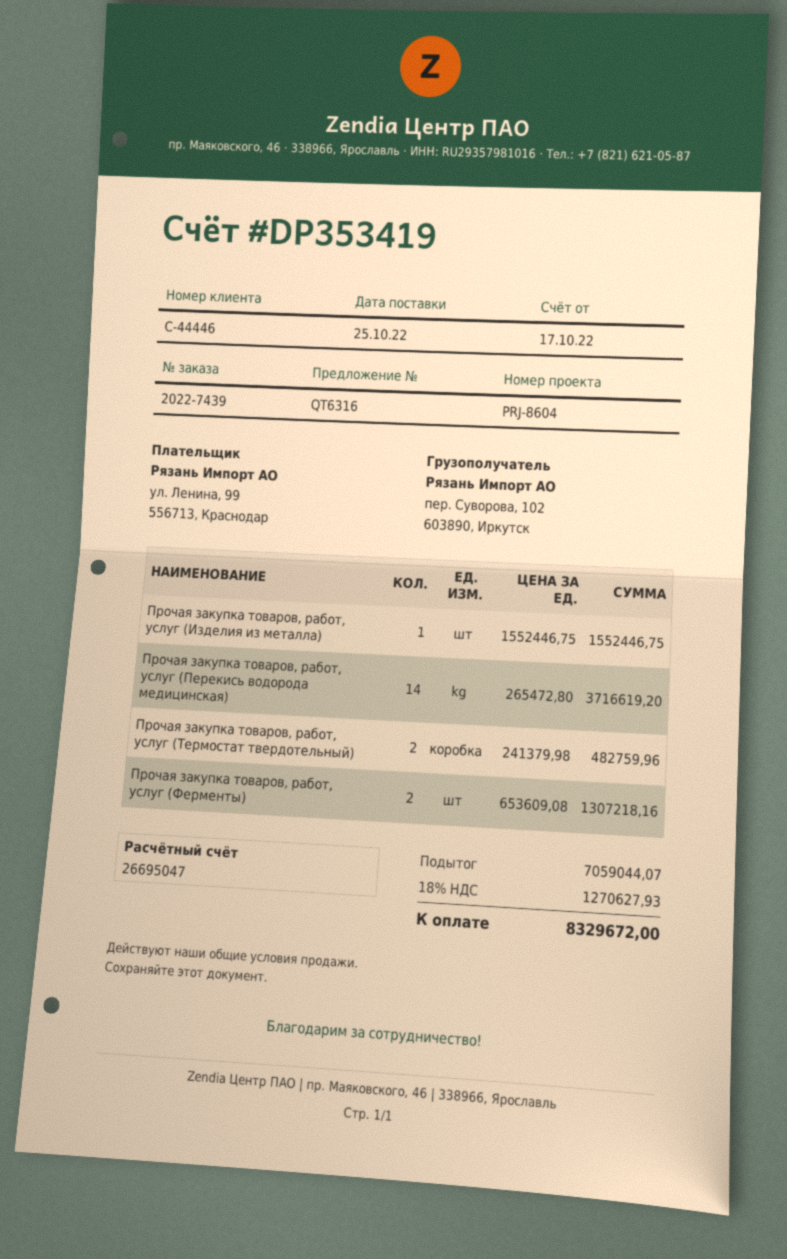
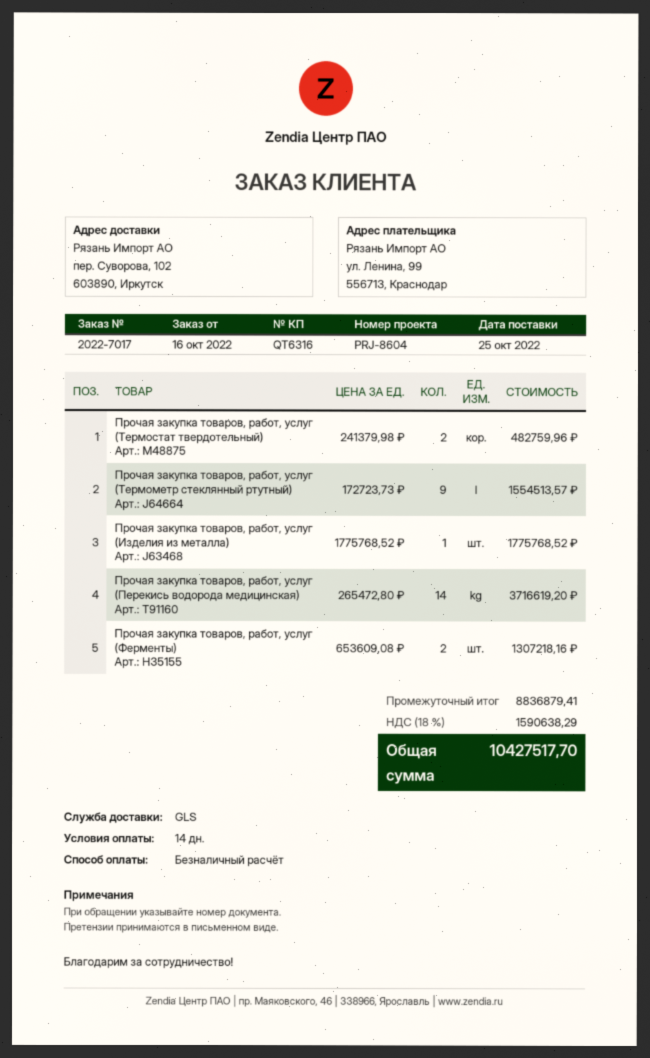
order number: 2022-7439 -> 2022-7017
Прочая закупка товаров, работ, услуг (Изделия из металла): 1 x 1552446.75 = 1552446.75 -> 1 x 1775768.52 = 1775768.52
Прочая закупка товаров, работ, услуг (Термометр стеклянный ртутный): none -> 9 x 172723.73 = 1554513.57
subtotal: 7059044.07 -> 8836879.41
tax: 18% = 1270627.93 -> 18% = 1590638.29
total: 8329672.00 -> 10427517.70

